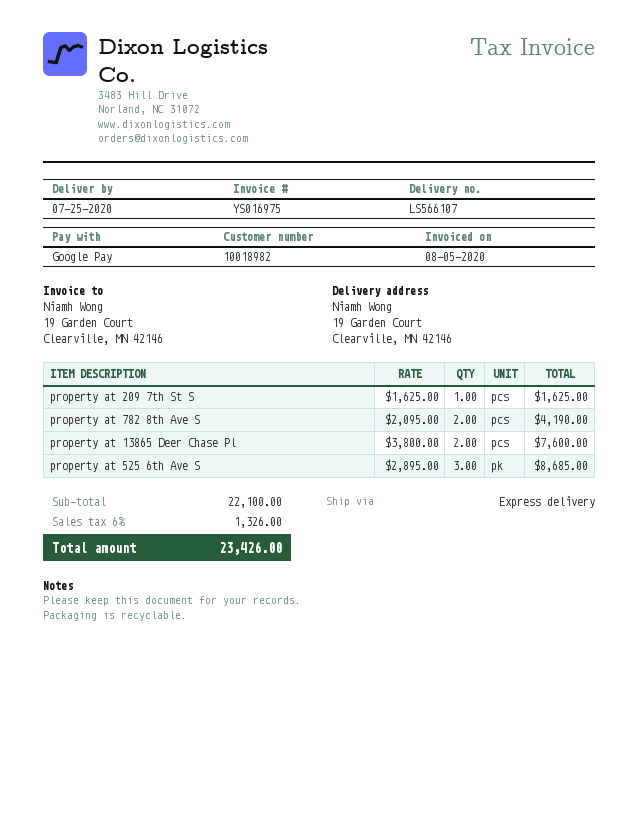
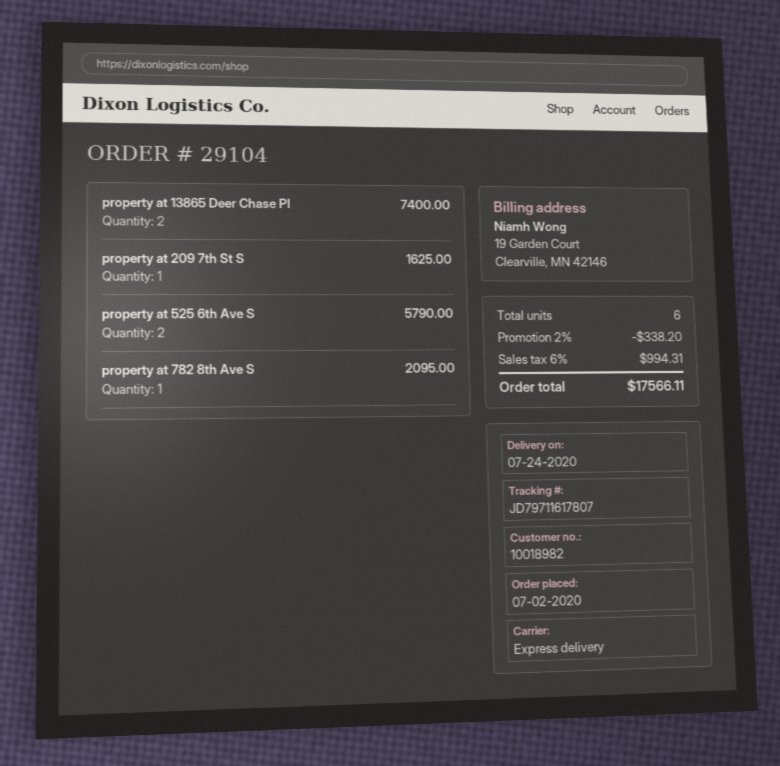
delivery date: 2020-07-25 -> 2020-07-24
property at 782 8th Ave S: 2 for 4190.00 -> 1 for 2095.00
property at 13865 Deer Chase Pl: 2 for 7600.00 -> 2 for 7400.00
property at 525 6th Ave S: 3 for 8685.00 -> 2 for 5790.00
discount: none -> 2% = 338.20
tax: 6% = 1326.00 -> 6% = 994.31
total: 23426.00 -> 17566.11

